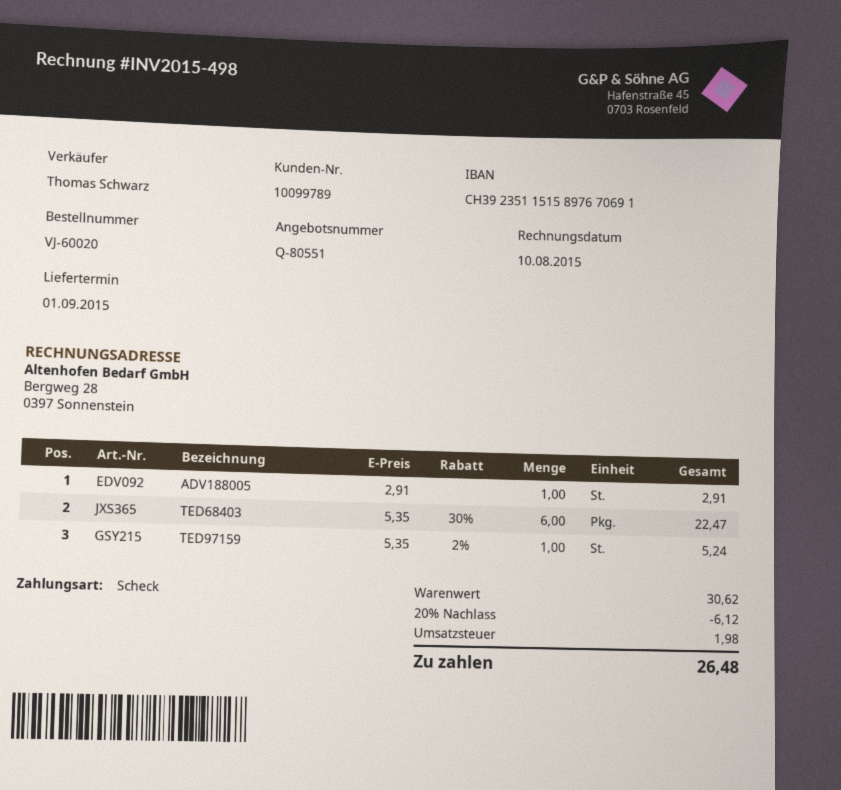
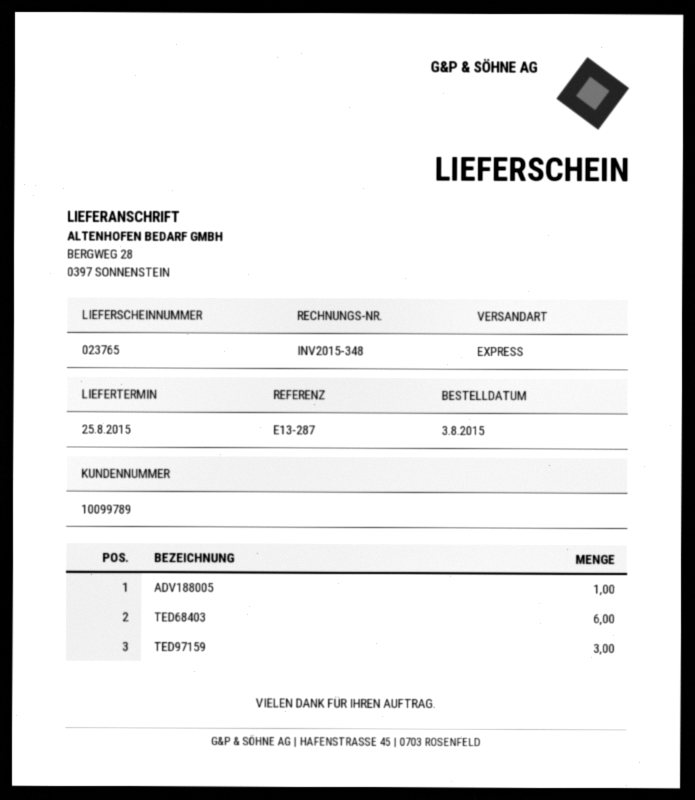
delivery date: 2015-09-01 -> 2015-08-25
invoice number: INV2015-498 -> INV2015-348
TED97159: 1 -> 3

